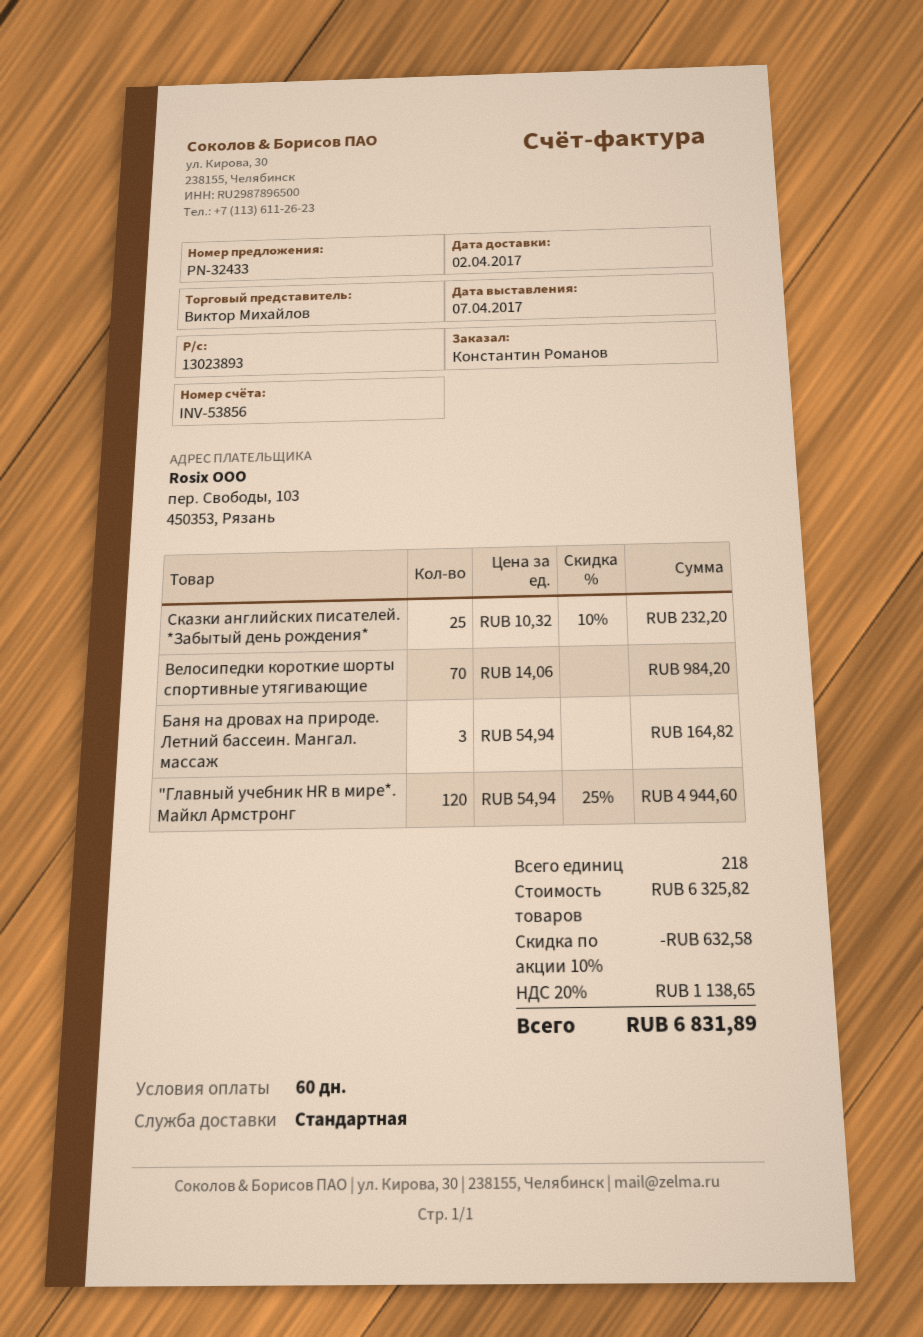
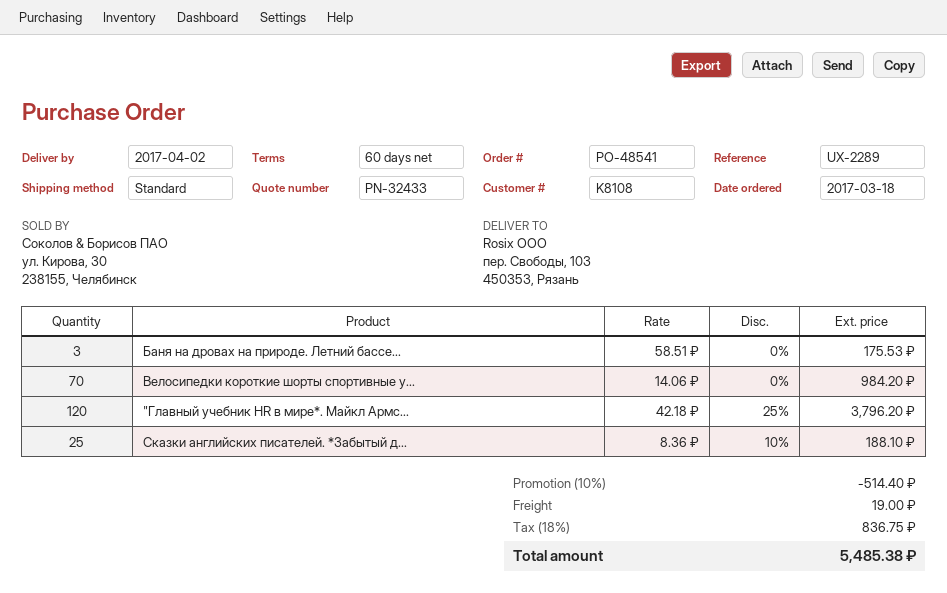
Сказки английских писателей. *Забытый день рождения*: 25 x 10.32 - 10% = 232.20 -> 25 x 8.36 - 10% = 188.10
Баня на дровах на природе. Летний бассеин. Мангал. массаж: 3 x 54.94 = 164.82 -> 3 x 58.51 = 175.53
"Главный учебник HR в мире*. Майкл Армстронг: 120 x 54.94 - 25% = 4944.60 -> 120 x 42.18 - 25% = 3796.20
discount: 10% = 632.58 -> 10% = 514.40
shipping: none -> 19.00
tax: 20% = 1138.65 -> 18% = 836.75
total: 6831.89 -> 5485.38

